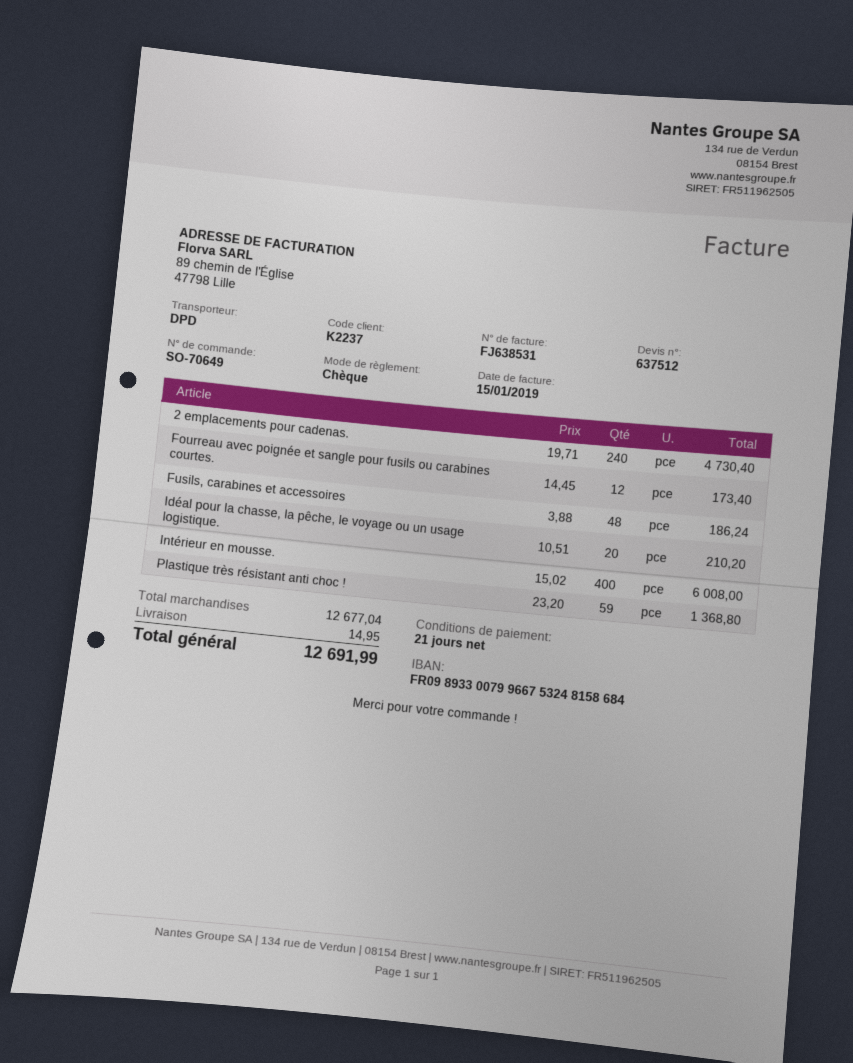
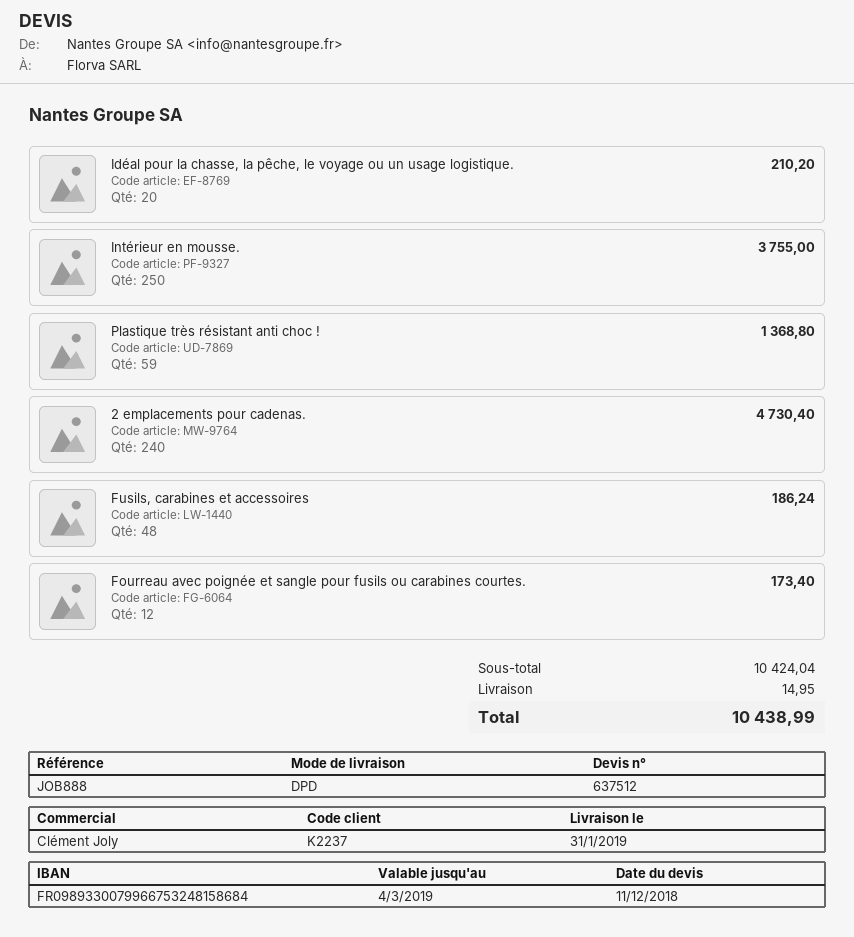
Intérieur en mousse.: 400 for 6008.00 -> 250 for 3755.00
subtotal: 12677.04 -> 10424.04
total: 12691.99 -> 10438.99

